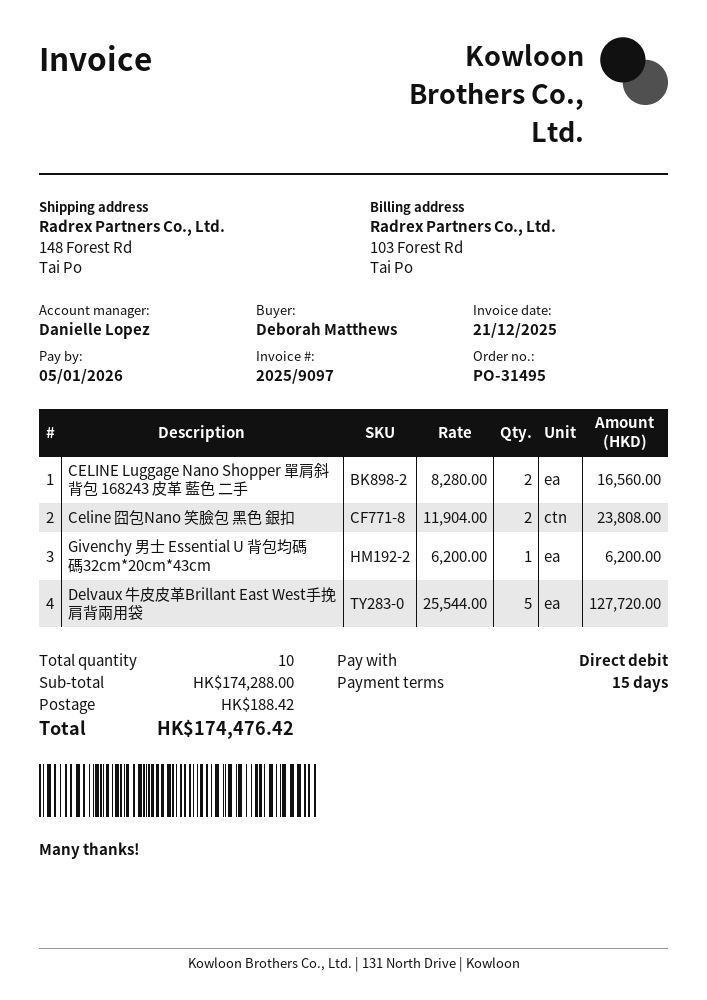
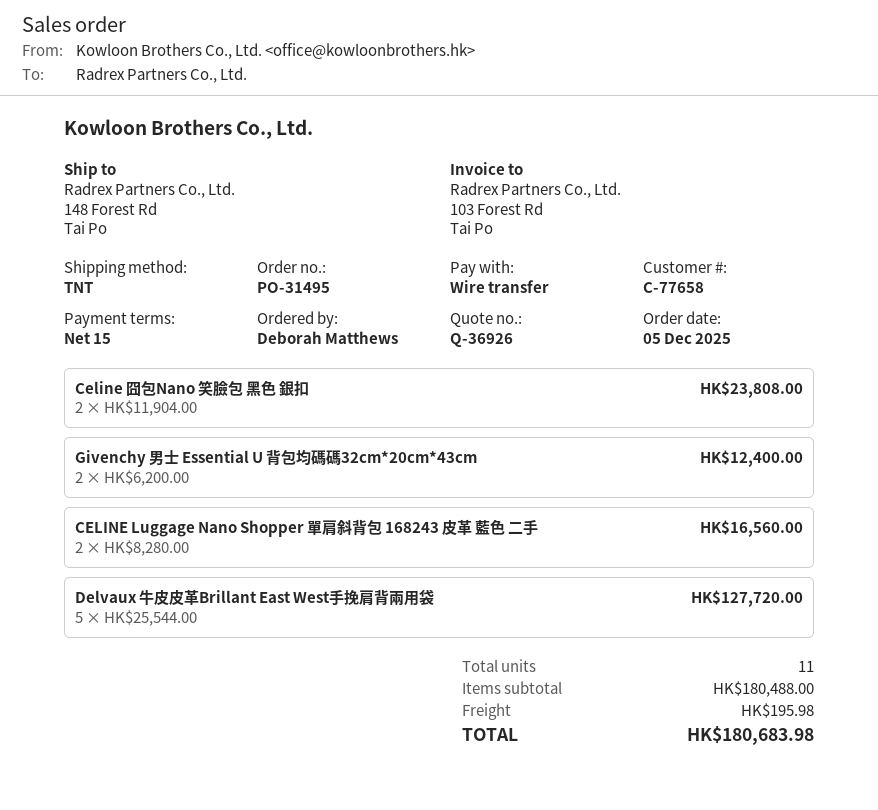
payment method: direct debit -> bank transfer
Givenchy 男士 Essential U 背包均碼碼32cm*20cm*43cm: 1 x 6200.00 = 6200.00 -> 2 x 6200.00 = 12400.00
total quantity: 10 -> 11
subtotal: 174288.00 -> 180488.00
shipping: 188.42 -> 195.98
total: 174476.42 -> 180683.98

